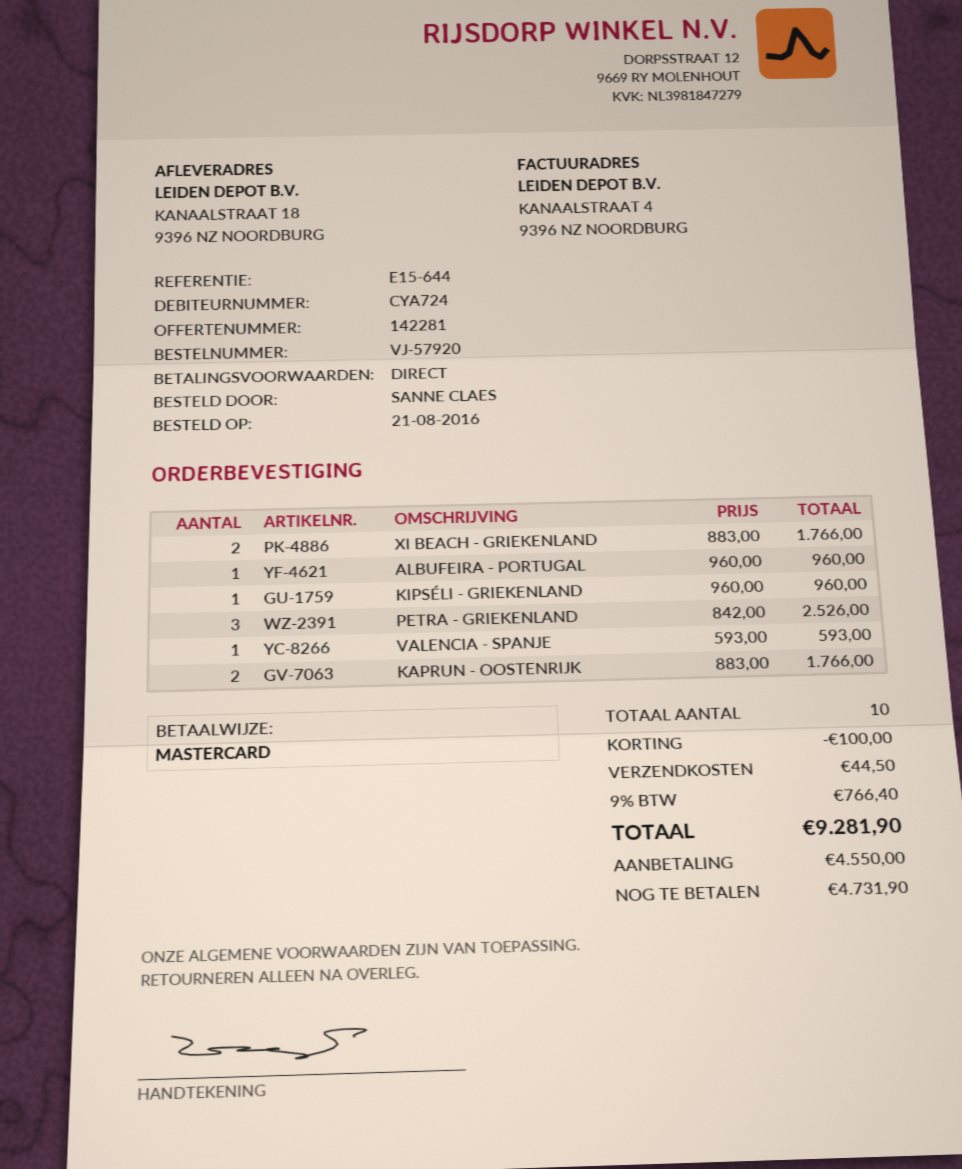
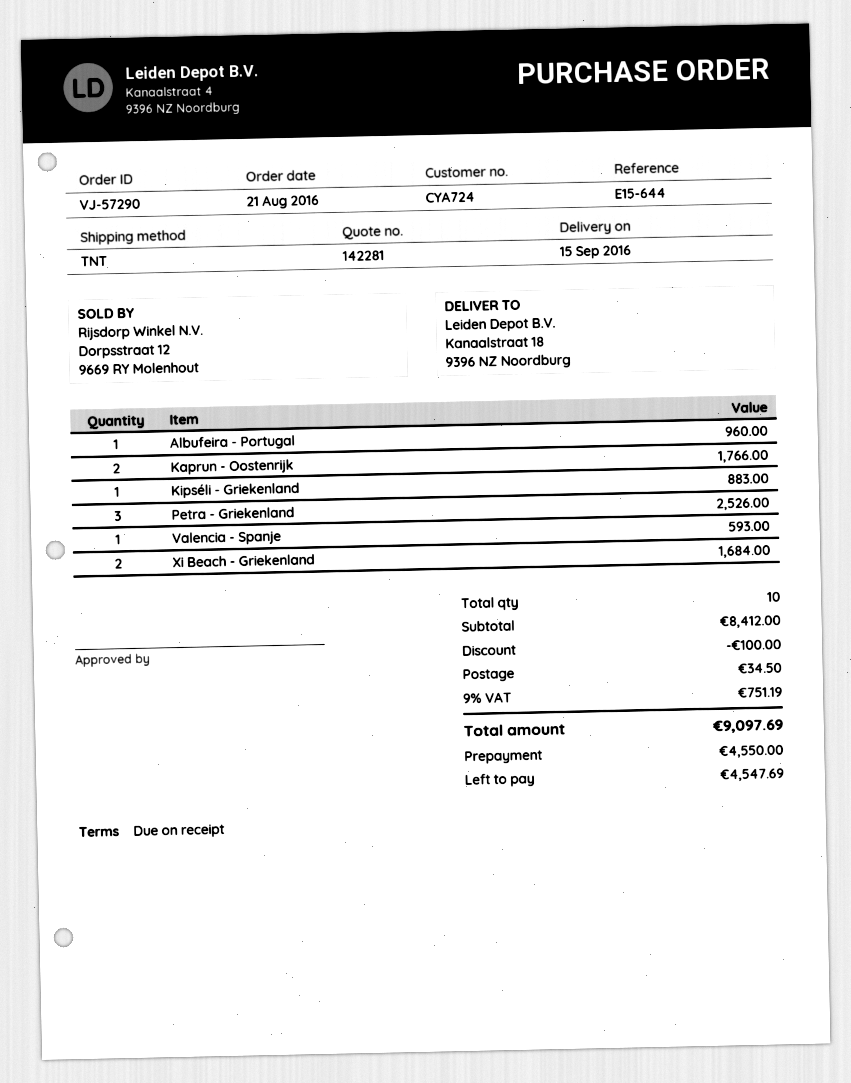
order number: VJ-57920 -> VJ-57290
XI BEACH - GRIEKENLAND: 2 for 1766.00 -> 2 for 1684.00
KIPSÉLI - GRIEKENLAND: 1 for 960.00 -> 1 for 883.00
shipping: 44.50 -> 34.50
tax: 9% = 766.40 -> 9% = 751.19
total: 9281.90 -> 9097.69
balance: 4731.90 -> 4547.69

